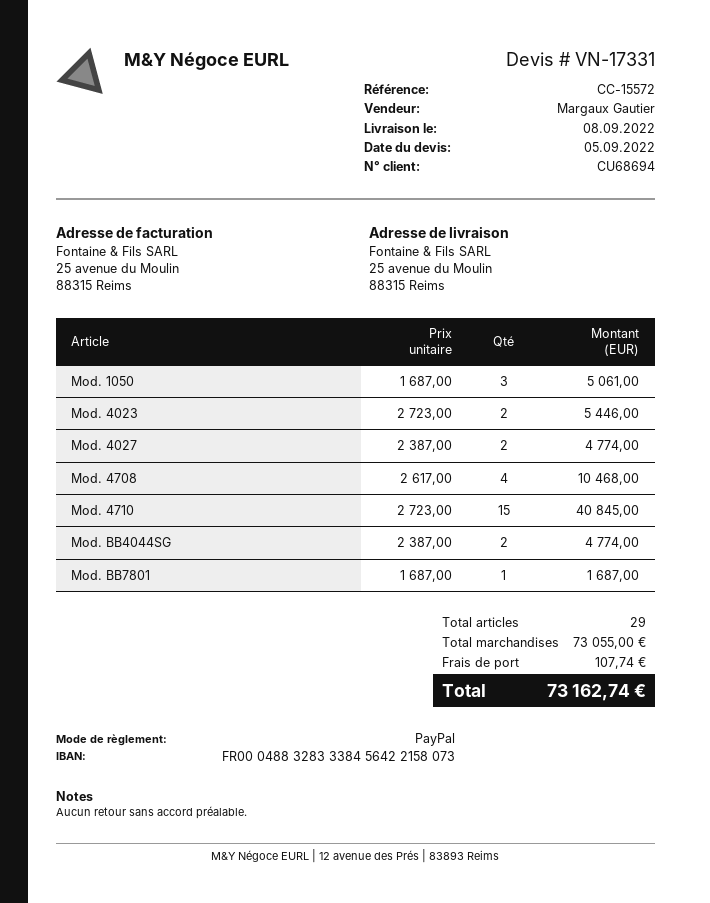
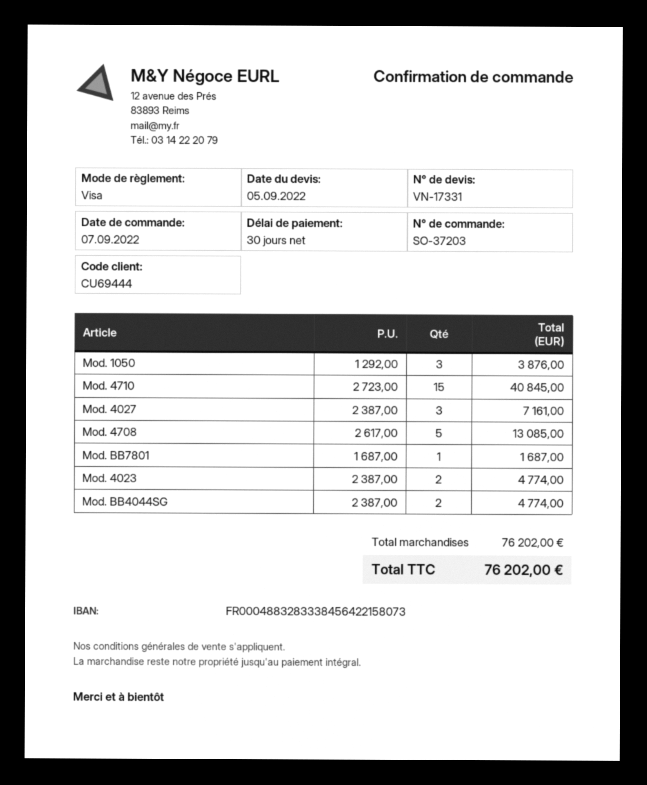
customer number: CU68694 -> CU69444
payment method: PayPal -> Visa
Mod. 1050: 3 x 1687.00 = 5061.00 -> 3 x 1292.00 = 3876.00
Mod. 4023: 2 x 2723.00 = 5446.00 -> 2 x 2387.00 = 4774.00
Mod. 4027: 2 x 2387.00 = 4774.00 -> 3 x 2387.00 = 7161.00
Mod. 4708: 4 x 2617.00 = 10468.00 -> 5 x 2617.00 = 13085.00
subtotal: 73055.00 -> 76202.00
shipping: 107.74 -> none
total: 73162.74 -> 76202.00

